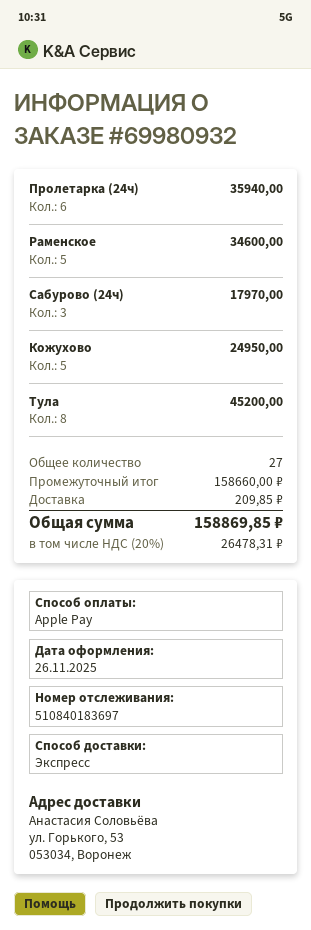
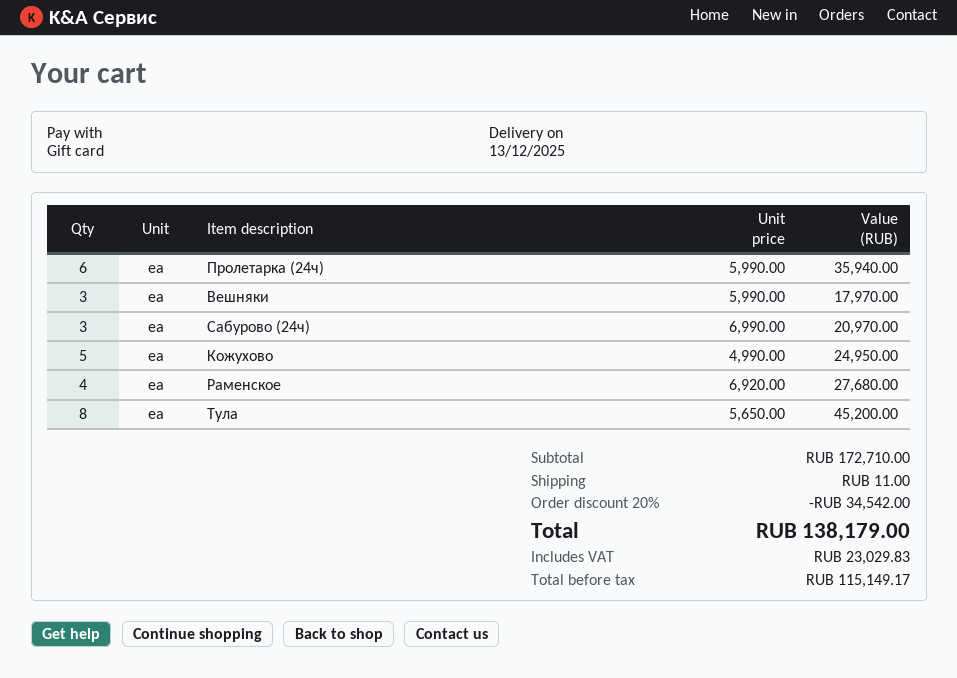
payment method: Apple Pay -> gift card
Раменское: 5 for 34600.00 -> 4 for 27680.00
Сабурово (24ч): 3 for 17970.00 -> 3 for 20970.00
Вешняки: none -> 3 for 17970.00
subtotal: 158660.00 -> 172710.00
discount: none -> 20% = 34542.00
shipping: 209.85 -> 11.00
tax: 26478.31 -> 23029.83
total: 158869.85 -> 138179.00

